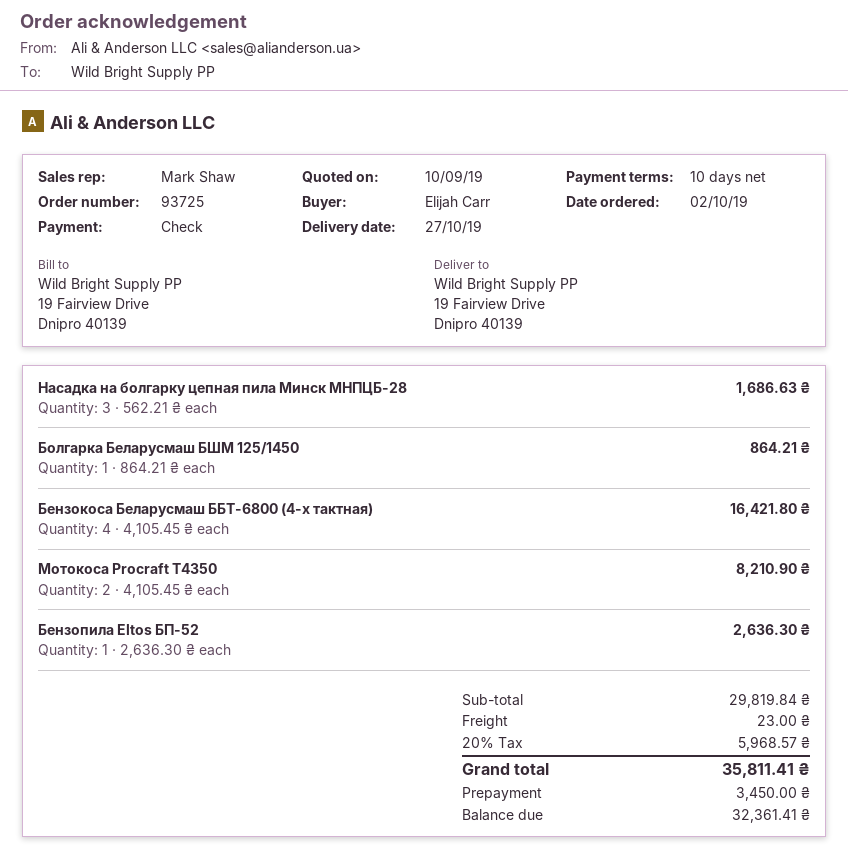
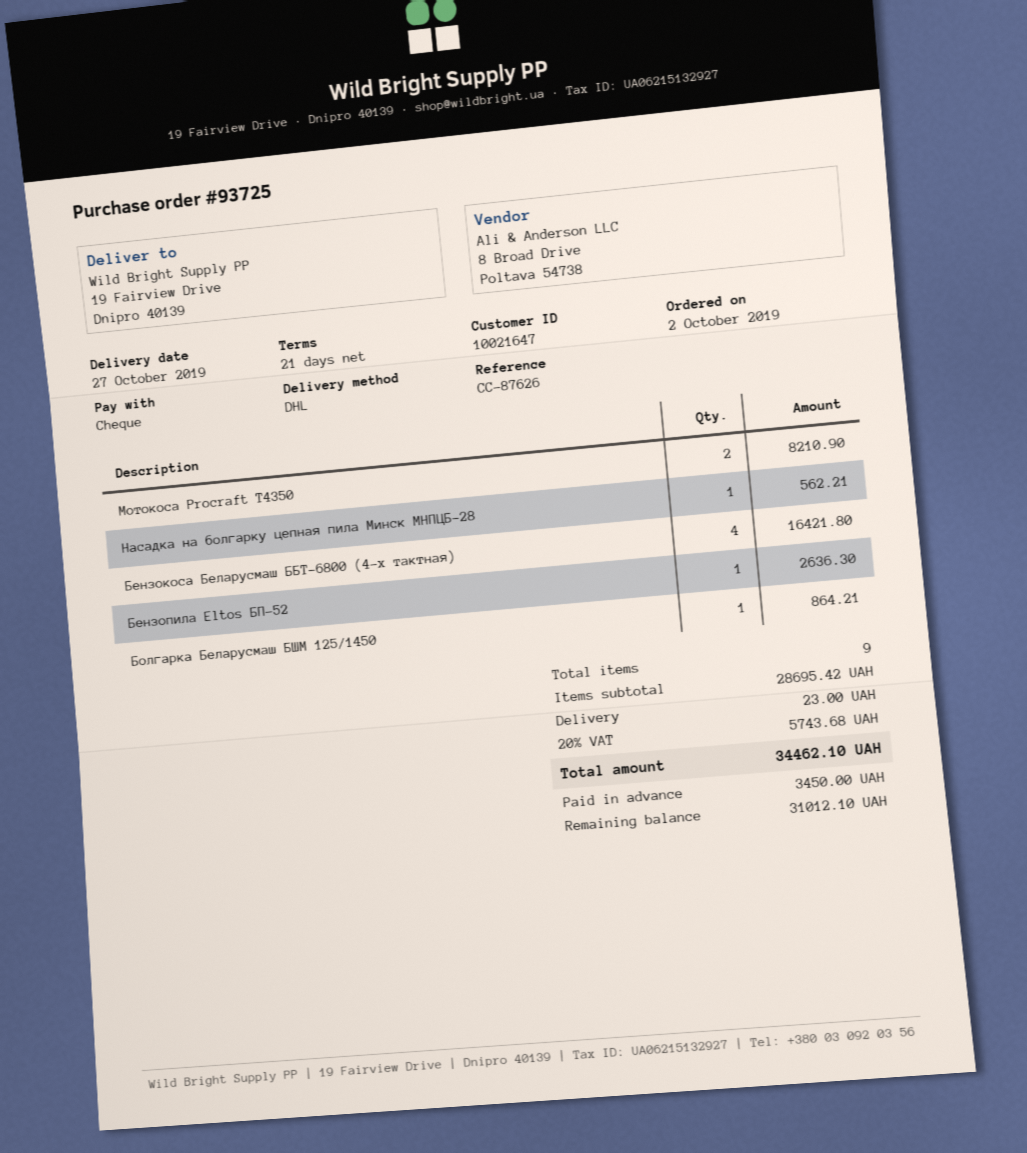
payment terms: 10 days -> 21 days
Насадка на болгарку цепная пила Минск МНПЦБ-28: 3 for 1686.63 -> 1 for 562.21
subtotal: 29819.84 -> 28695.42
tax: 20% = 5968.57 -> 20% = 5743.68
total: 35811.41 -> 34462.10
balance: 32361.41 -> 31012.10

